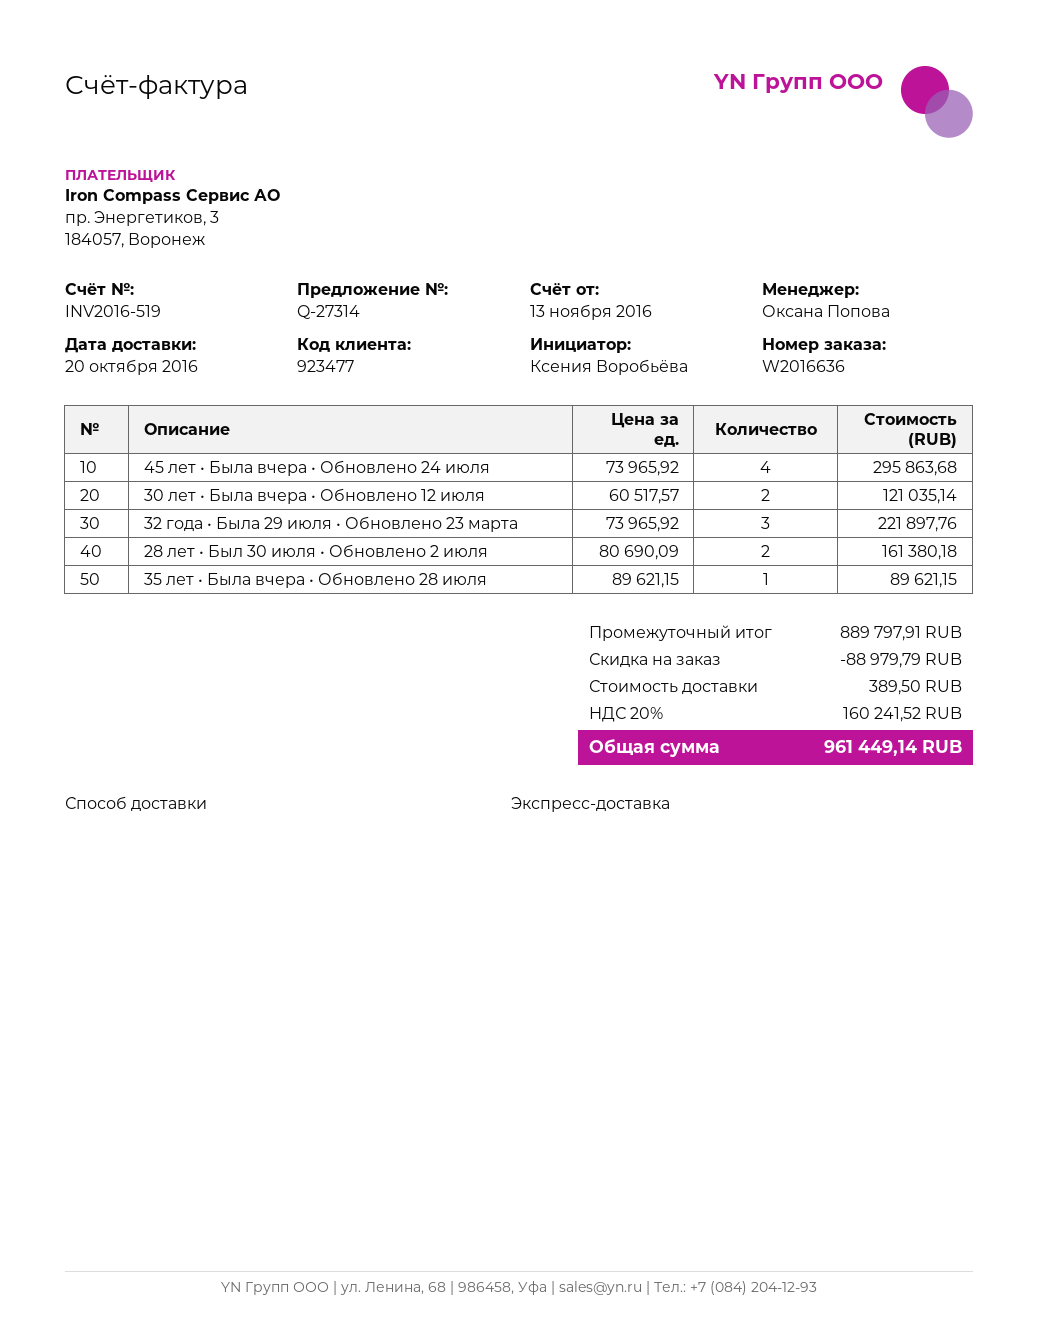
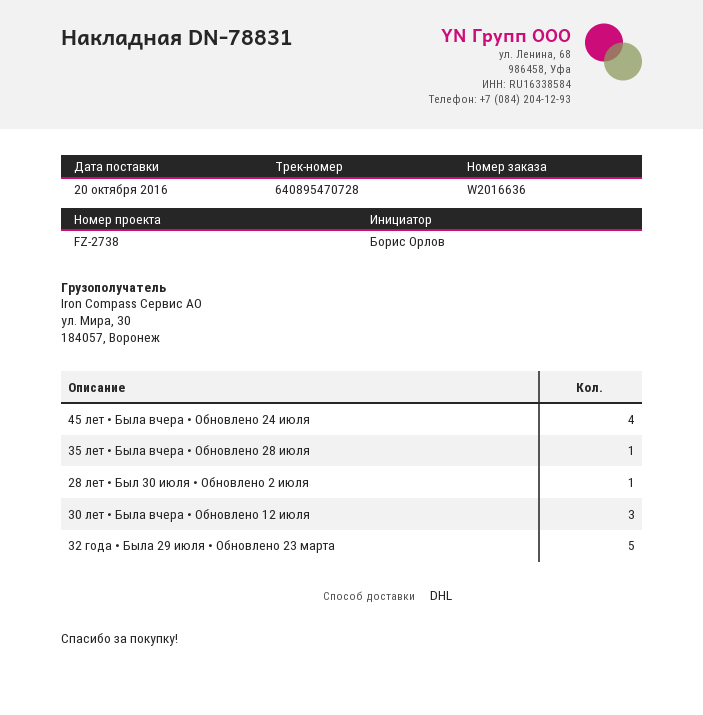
ordered by: Ксения Воробьёва -> Борис Орлов
shipping method: express -> DHL
30 лет • Была вчера • Обновлено 12 июля: 2 -> 3
32 года • Была 29 июля • Обновлено 23 марта: 3 -> 5
28 лет • Был 30 июля • Обновлено 2 июля: 2 -> 1

